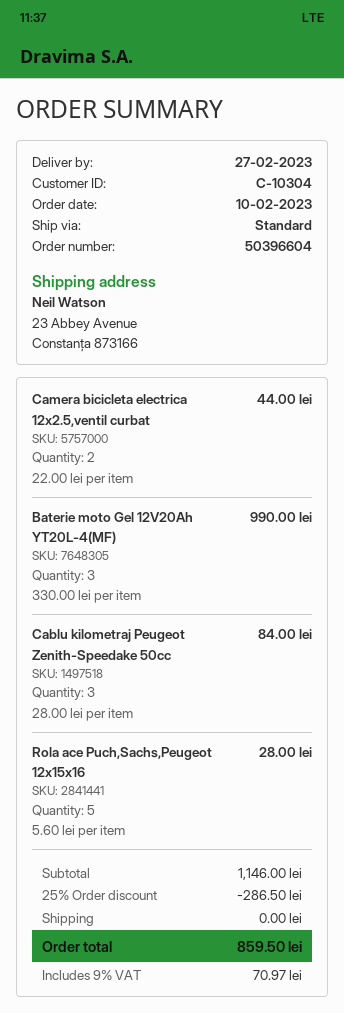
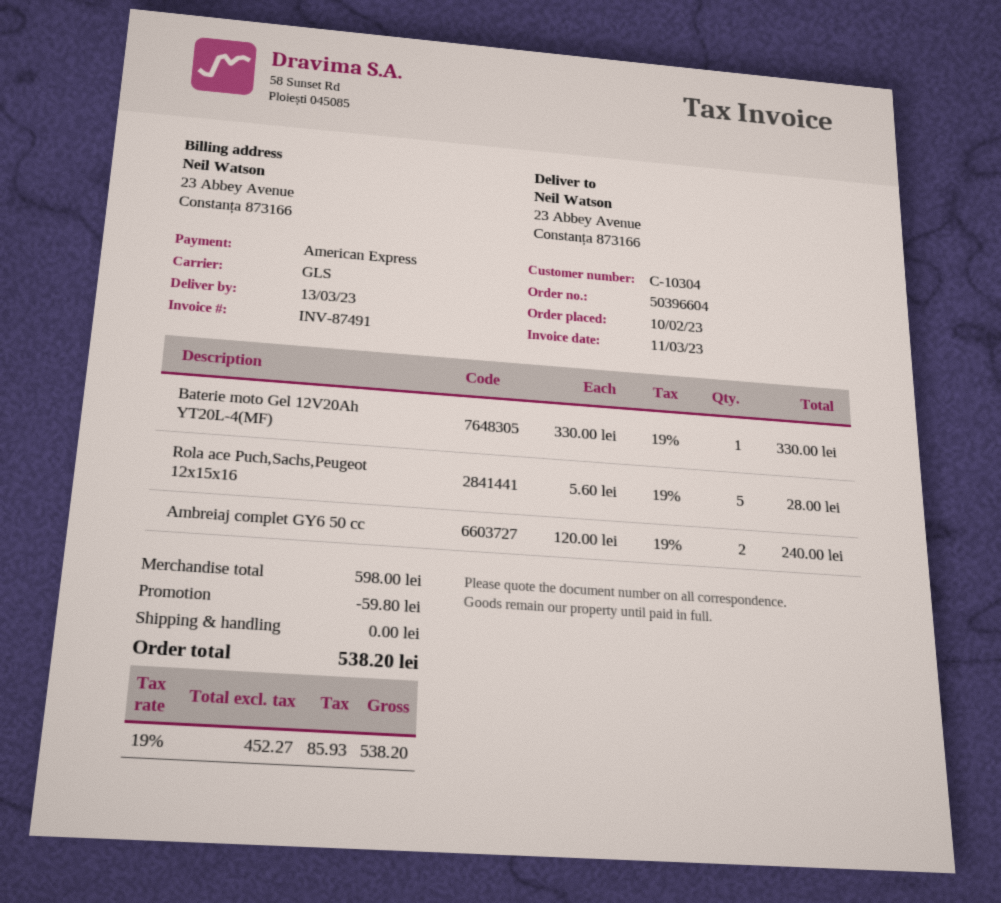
delivery date: 2023-02-27 -> 2023-03-13
shipping method: standard -> GLS
Camera bicicleta electrica 12x2.5,ventil curbat: 2 x 22.00 = 44.00 -> none
Baterie moto Gel 12V20Ah YT20L-4(MF): 3 x 330.00 = 990.00 -> 1 x 330.00 = 330.00
Cablu kilometraj Peugeot Zenith-Speedake 50cc: 3 x 28.00 = 84.00 -> none
Ambreiaj complet GY6 50 cc: none -> 2 x 120.00 = 240.00
subtotal: 1146.00 -> 598.00
discount: 286.50 -> 59.80
tax: 9% = 70.97 -> 19% = 85.93
total: 859.50 -> 538.20

